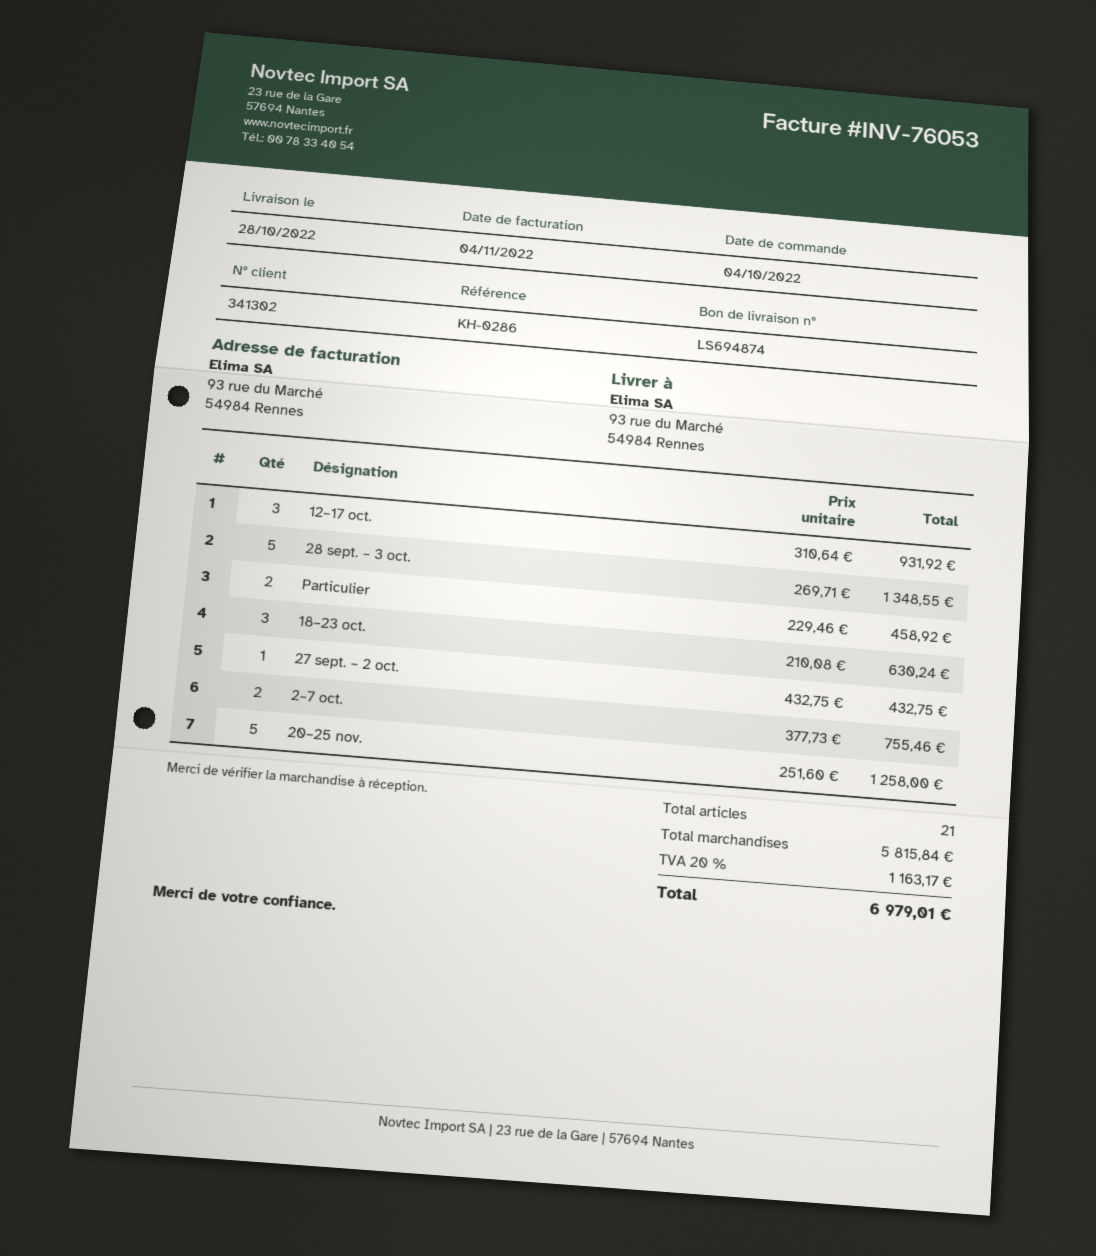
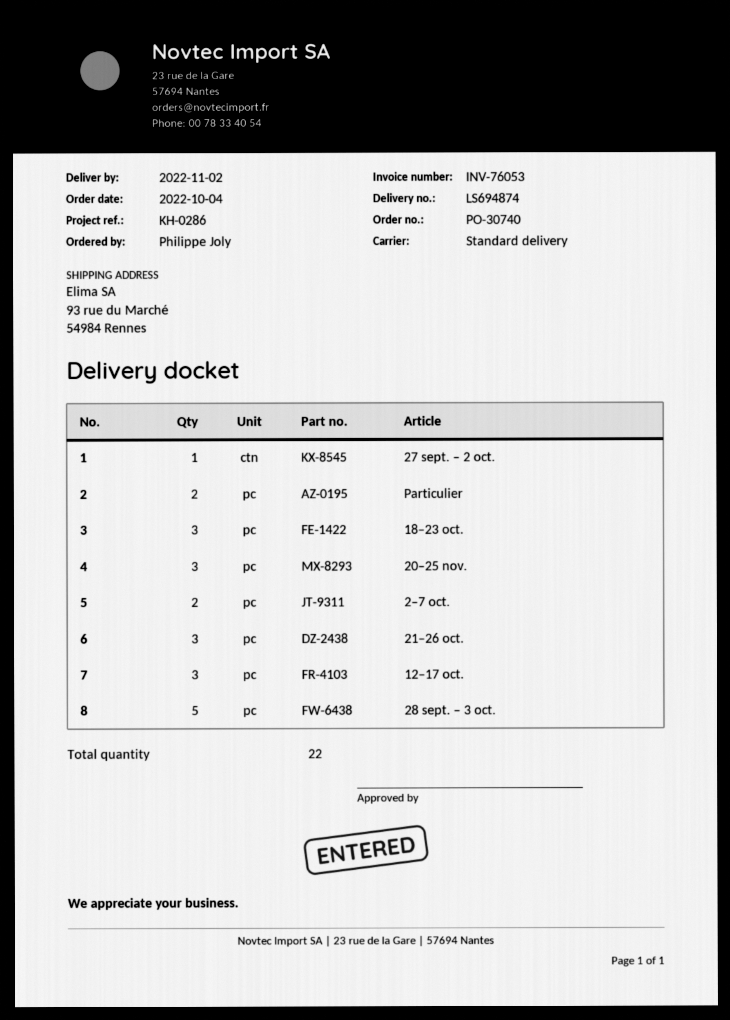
delivery date: 2022-10-28 -> 2022-11-02
20–25 nov.: 5 -> 3
21–26 oct.: none -> 3
total quantity: 21 -> 22

